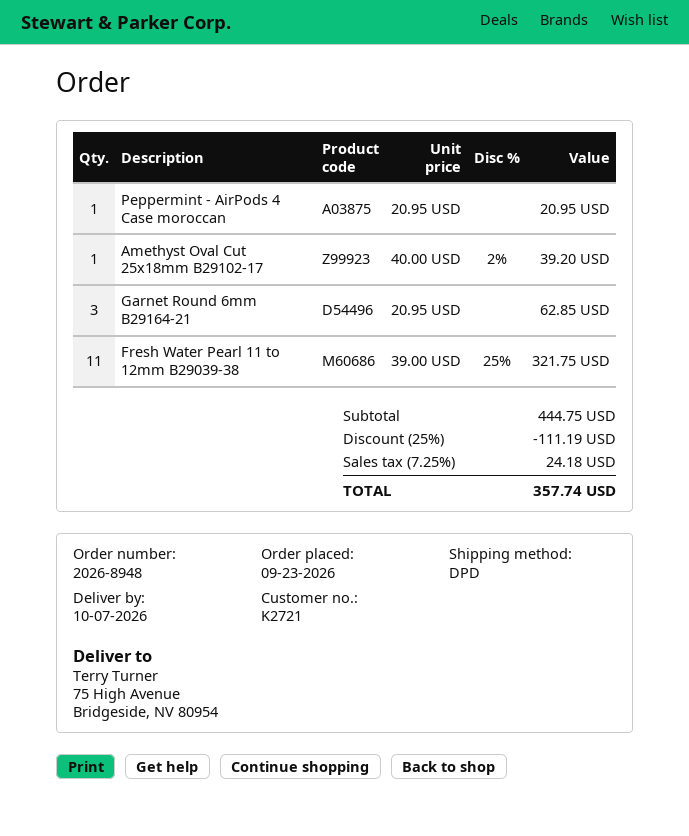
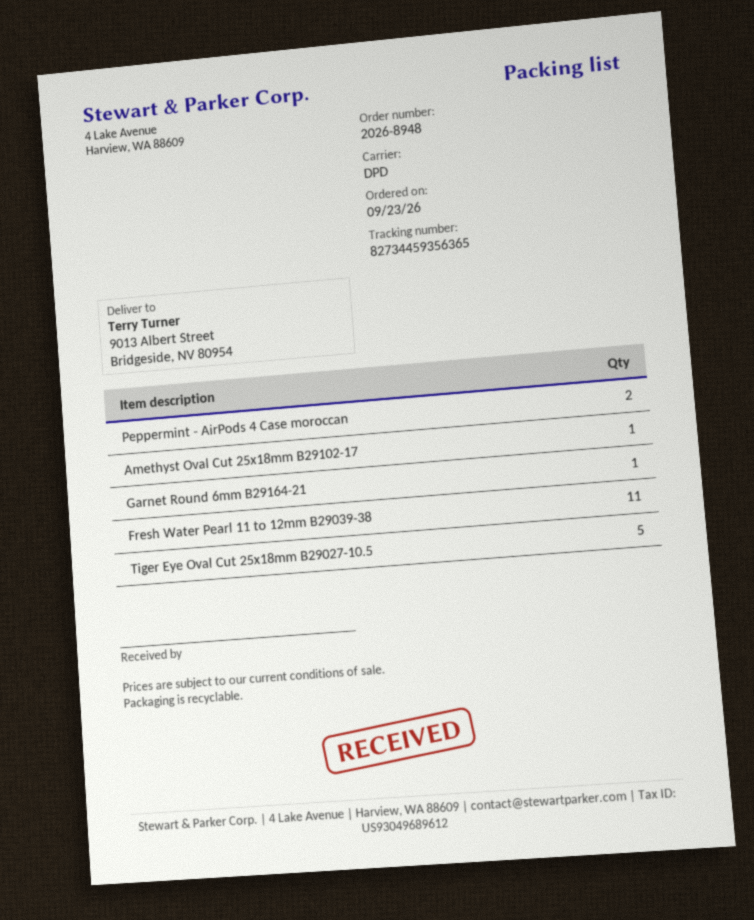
ship to: 75 High Avenue, Bridgeside, NV 80954 -> 9013 Albert Street, Bridgeside, NV 80954
Peppermint - AirPods 4 Case moroccan: 1 -> 2
Garnet Round 6mm B29164-21: 3 -> 1
Tiger Eye Oval Cut 25x18mm B29027-10.5: none -> 5

